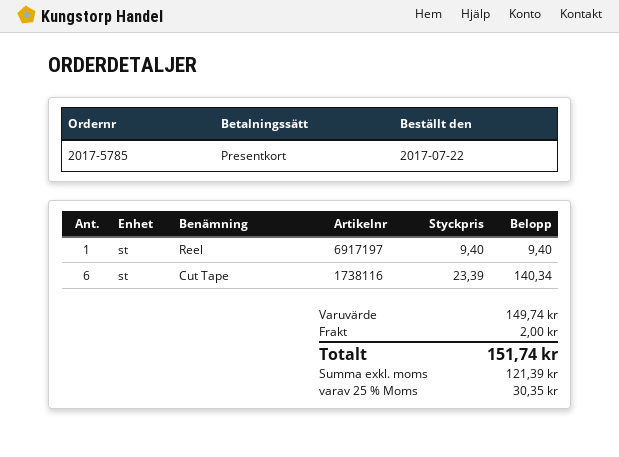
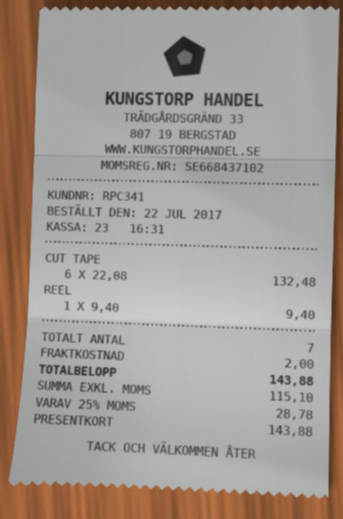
Cut Tape: 6 x 23.39 = 140.34 -> 6 x 22.08 = 132.48
net: 121.39 -> 115.10
tax: 25% = 30.35 -> 25% = 28.78
total: 151.74 -> 143.88

